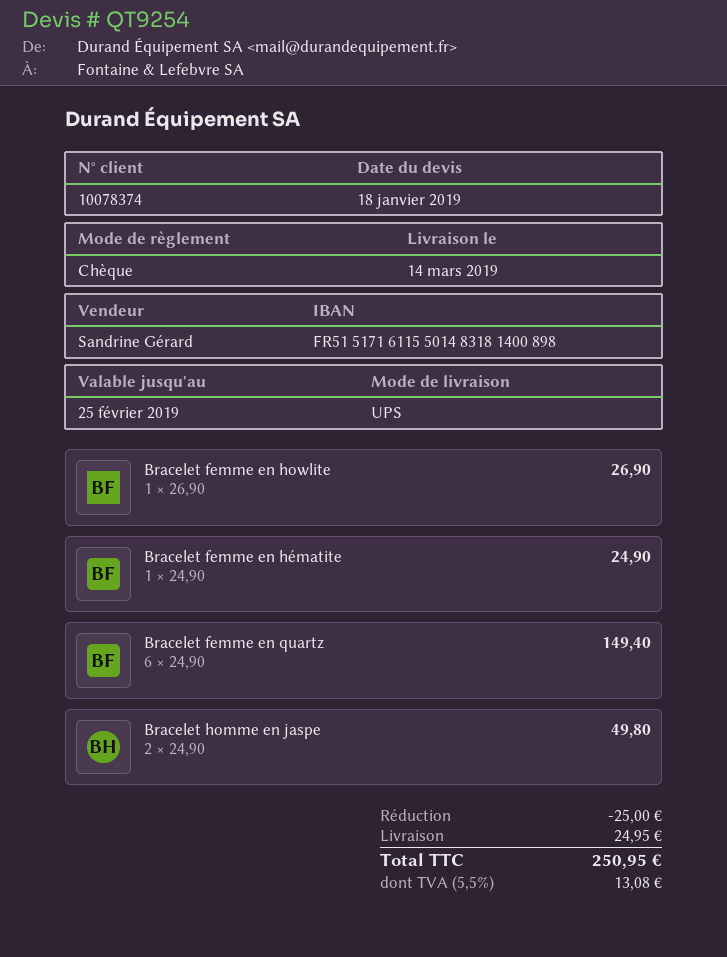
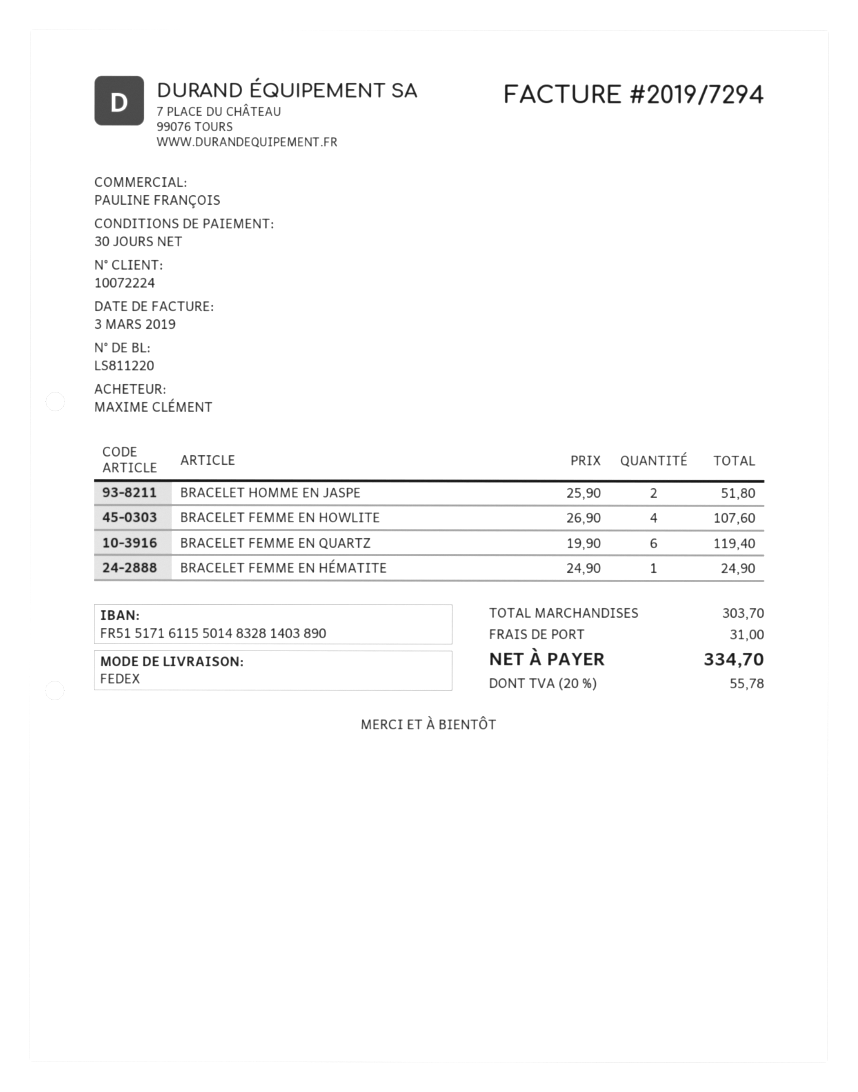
customer number: 10078374 -> 10072224
sales rep: Sandrine Gérard -> PAULINE FRANÇOIS
bank account: FR5151716115501483181400898 -> FR5151716115501483281403890
shipping method: UPS -> FedEx
Bracelet femme en howlite: 1 x 26.90 = 26.90 -> 4 x 26.90 = 107.60
Bracelet femme en quartz: 6 x 24.90 = 149.40 -> 6 x 19.90 = 119.40
Bracelet homme en jaspe: 2 x 24.90 = 49.80 -> 2 x 25.90 = 51.80
discount: 25.00 -> none
shipping: 24.95 -> 31.00
tax: 5.5% = 13.08 -> 20% = 55.78
total: 250.95 -> 334.70

